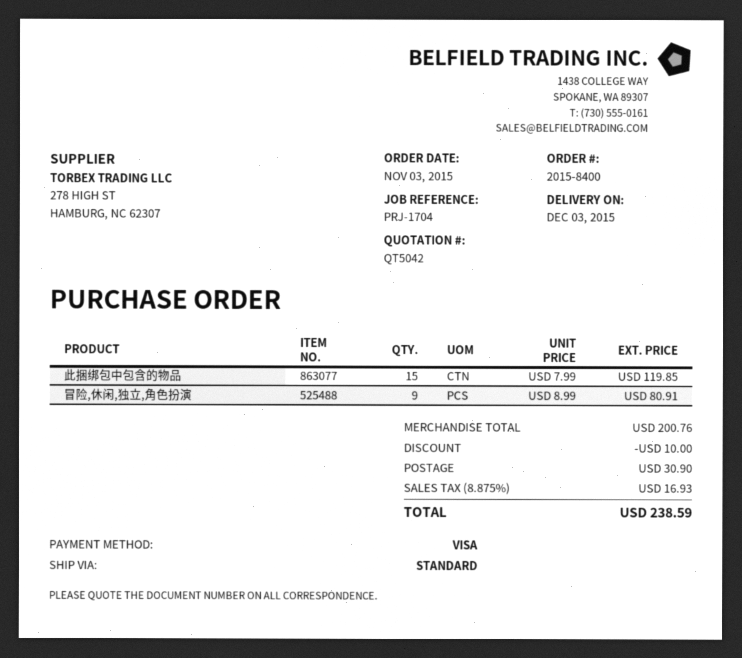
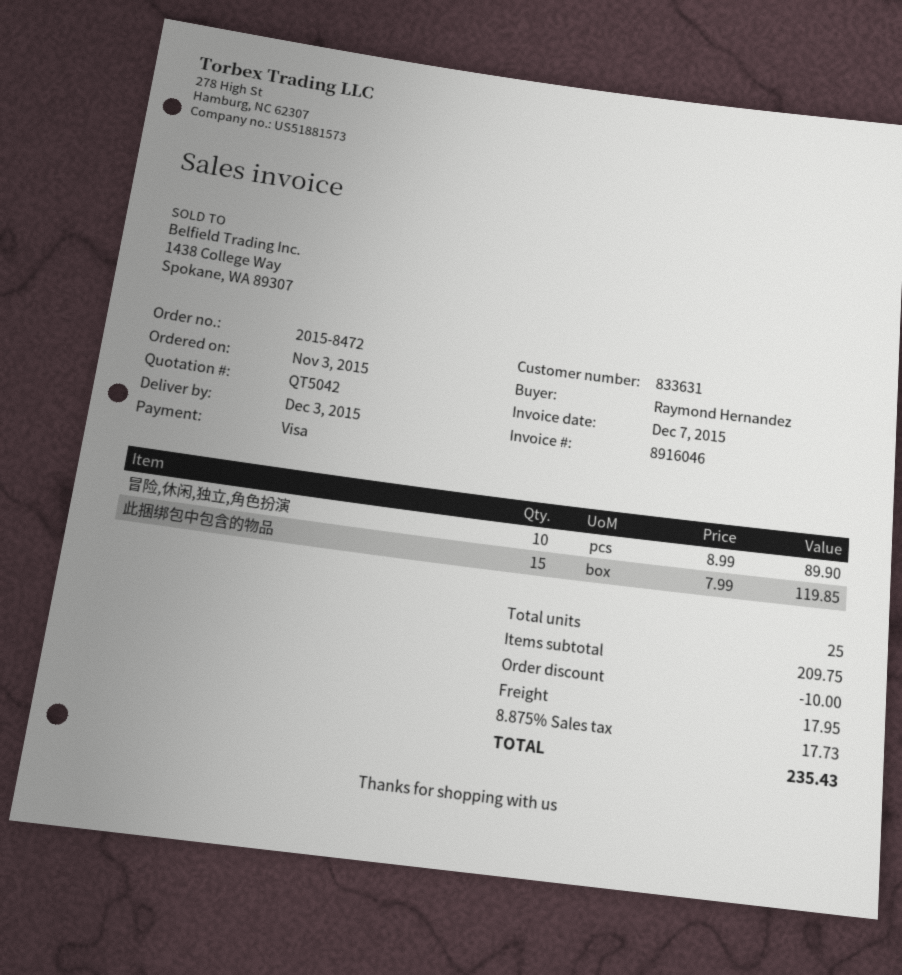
order number: 2015-8400 -> 2015-8472
冒险,休闲,独立,角色扮演: 9 x 8.99 = 80.91 -> 10 x 8.99 = 89.90
subtotal: 200.76 -> 209.75
shipping: 30.90 -> 17.95
tax: 8.875% = 16.93 -> 8.875% = 17.73
total: 238.59 -> 235.43

